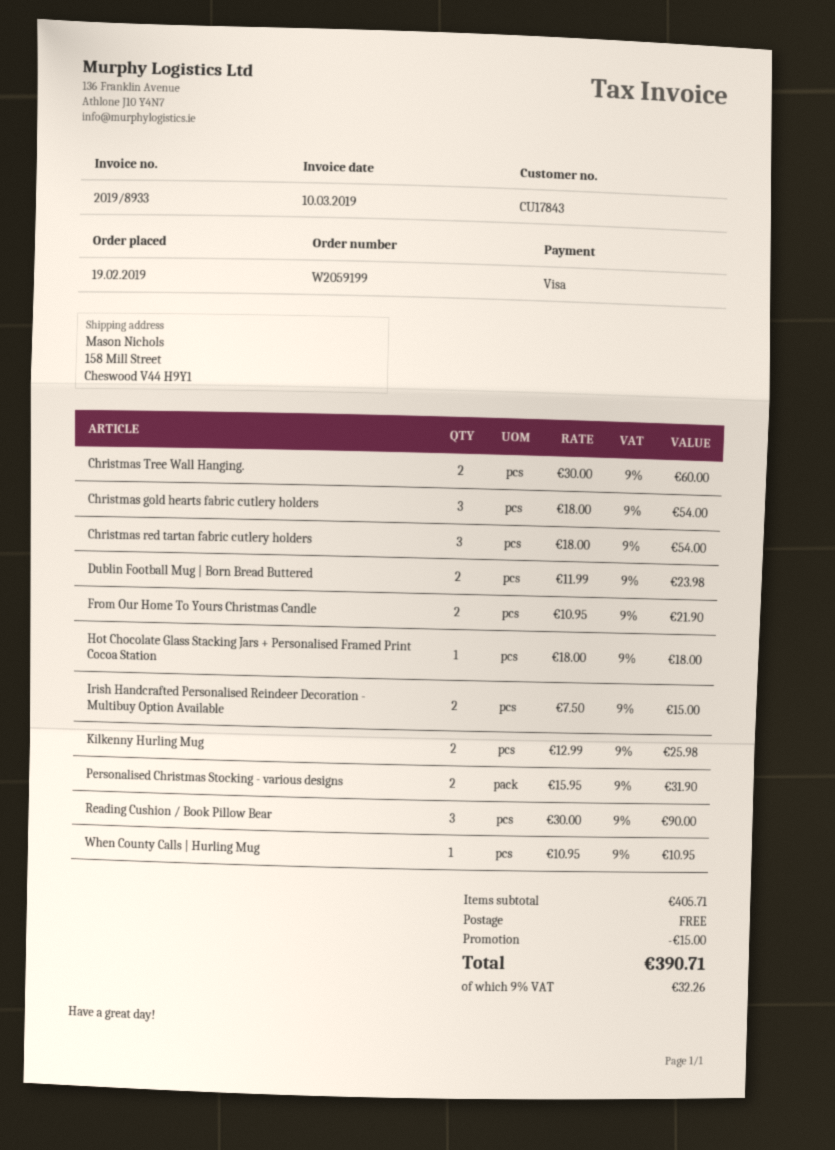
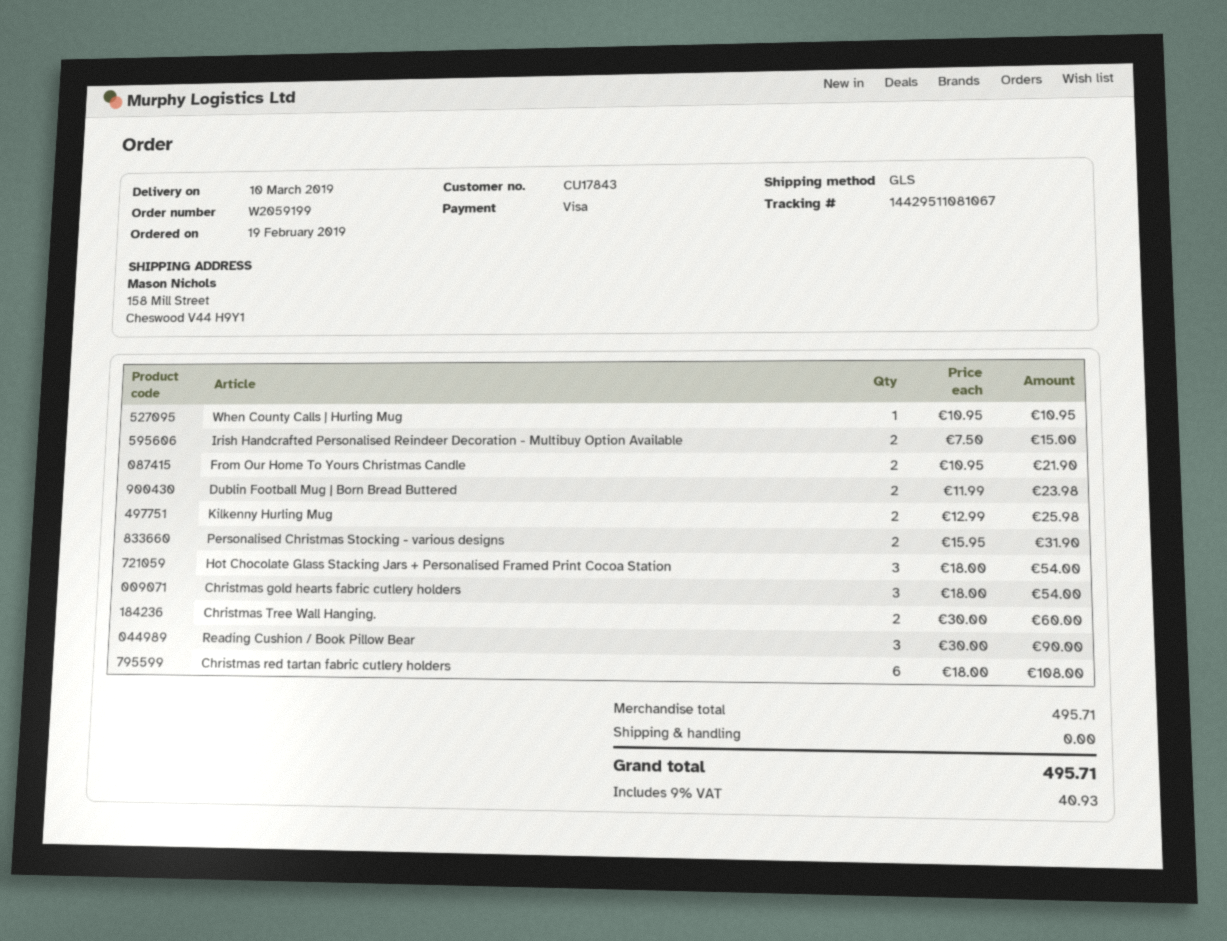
Christmas red tartan fabric cutlery holders: 3 x 18.00 = 54.00 -> 6 x 18.00 = 108.00
Hot Chocolate Glass Stacking Jars + Personalised Framed Print Cocoa Station: 1 x 18.00 = 18.00 -> 3 x 18.00 = 54.00
subtotal: 405.71 -> 495.71
discount: 15.00 -> none
tax: 9% = 32.26 -> 9% = 40.93
total: 390.71 -> 495.71

